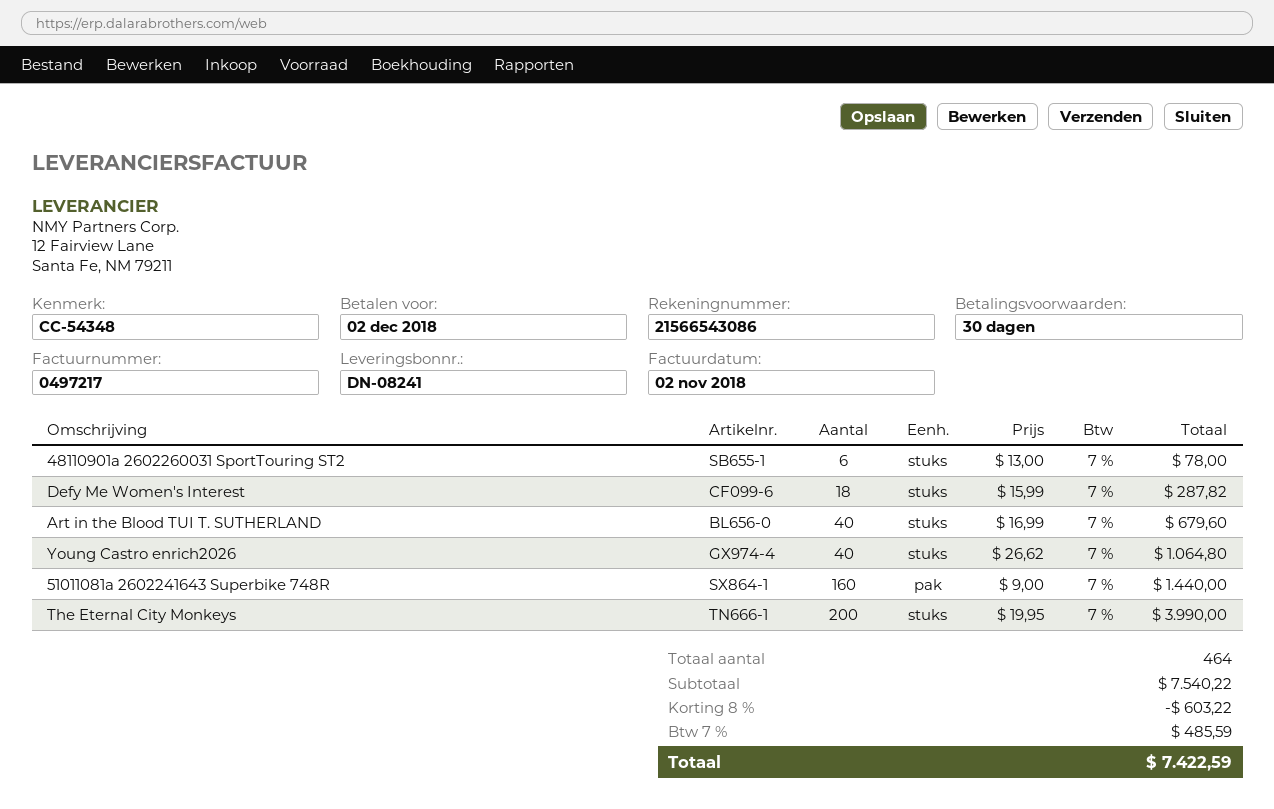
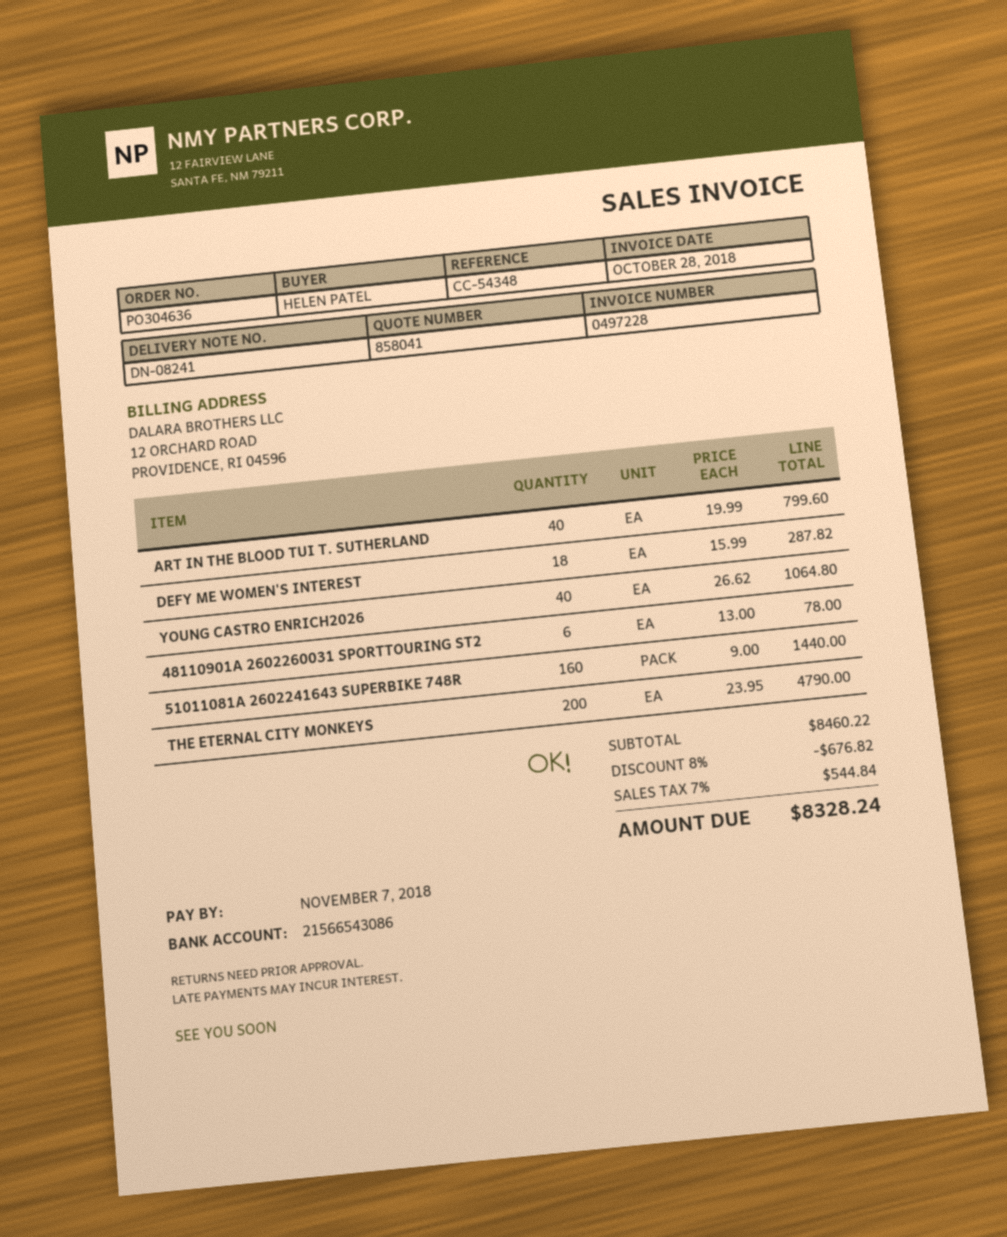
invoice number: 0497217 -> 0497228
invoice date: 2018-11-02 -> 2018-10-28
due date: 2018-12-02 -> 2018-11-07
Art in the Blood TUI T. SUTHERLAND: 40 x 16.99 = 679.60 -> 40 x 19.99 = 799.60
The Eternal City Monkeys: 200 x 19.95 = 3990.00 -> 200 x 23.95 = 4790.00
subtotal: 7540.22 -> 8460.22
discount: 8% = 603.22 -> 8% = 676.82
tax: 7% = 485.59 -> 7% = 544.84
total: 7422.59 -> 8328.24

